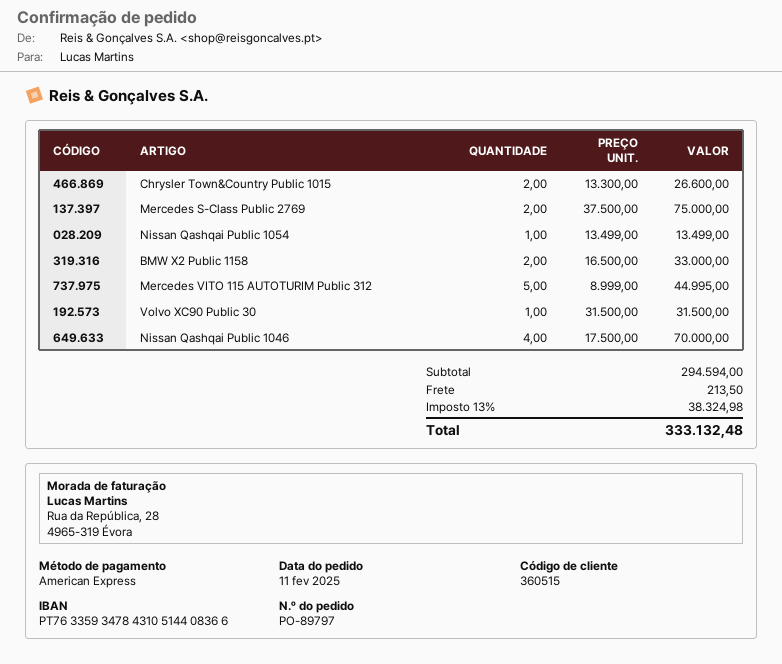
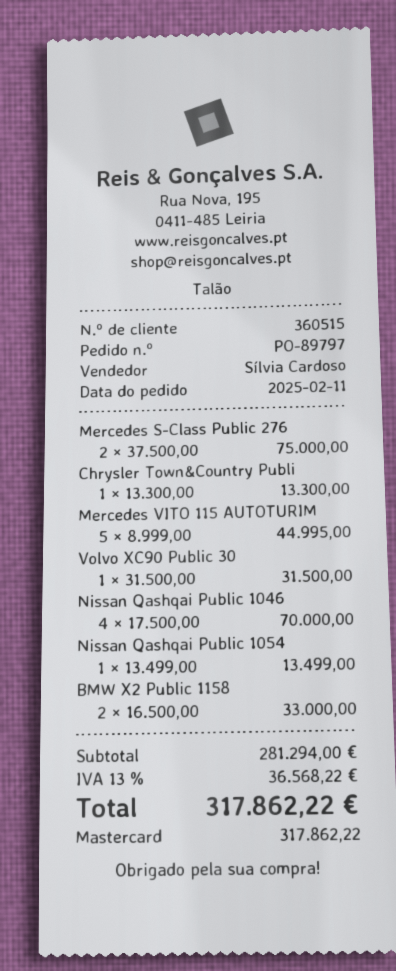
payment method: American Express -> Mastercard
Chrysler Town&Country Public 1015: 2 x 13300.00 = 26600.00 -> 1 x 13300.00 = 13300.00
subtotal: 294594.00 -> 281294.00
shipping: 213.50 -> none
tax: 13% = 38324.98 -> 13% = 36568.22
total: 333132.48 -> 317862.22

